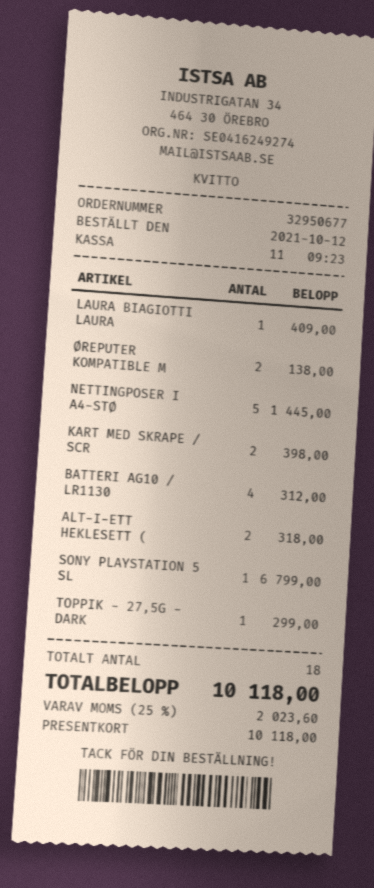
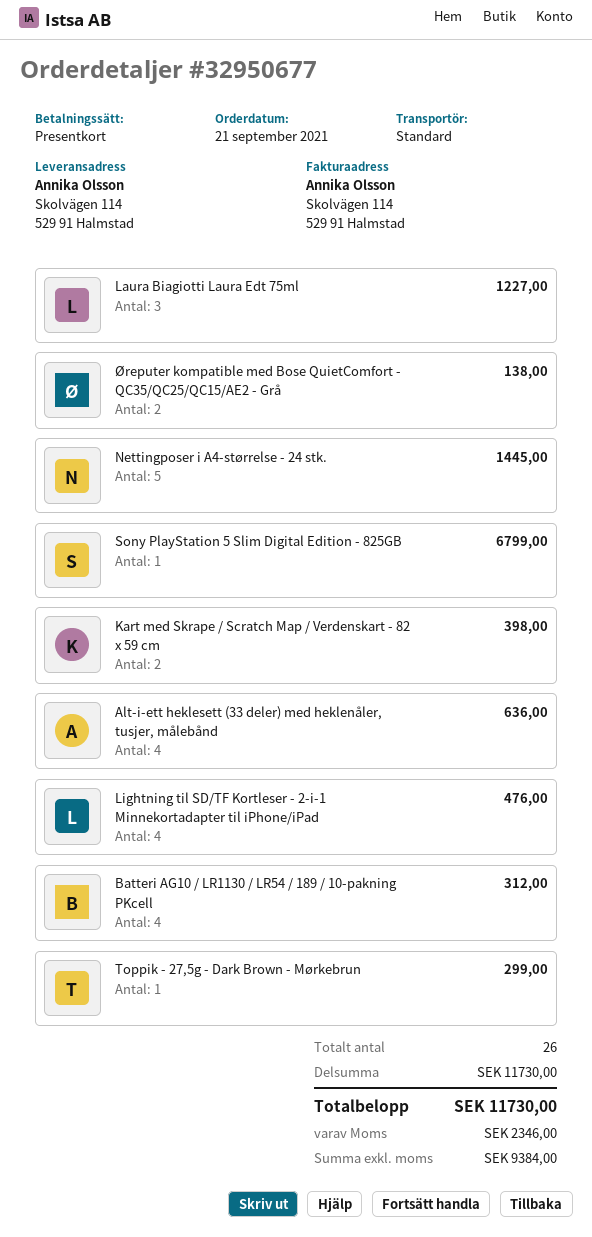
order date: 2021-10-12 -> 2021-09-21
LAURA BIAGIOTTI LAURA: 1 for 409.00 -> 3 for 1227.00
ALT-I-ETT HEKLESETT (: 2 for 318.00 -> 4 for 636.00
Lightning til SD/TF Kortleser - 2-i-1 Minnekortadapter til iPhone/iPad: none -> 4 for 476.00
total quantity: 18 -> 26
tax: 2023.60 -> 2346.00
total: 10118.00 -> 11730.00

